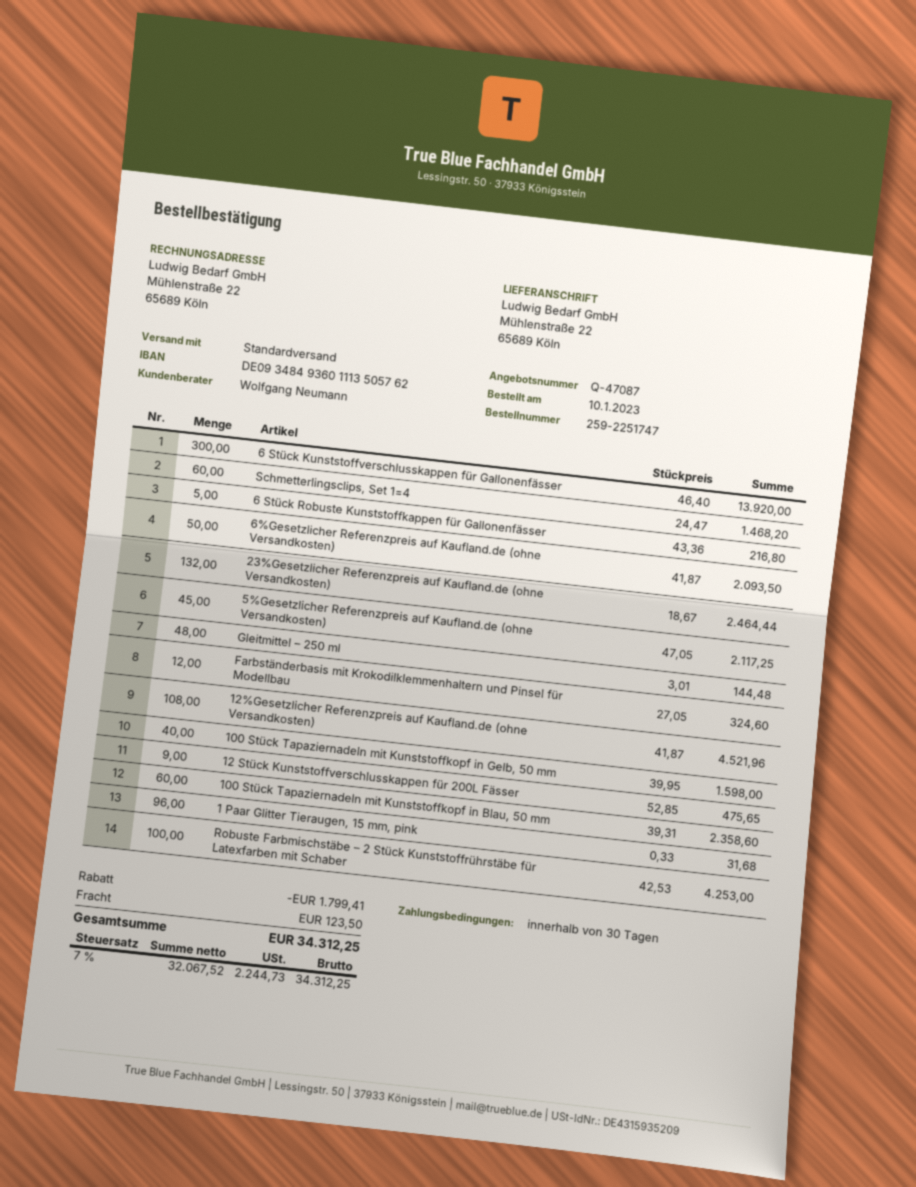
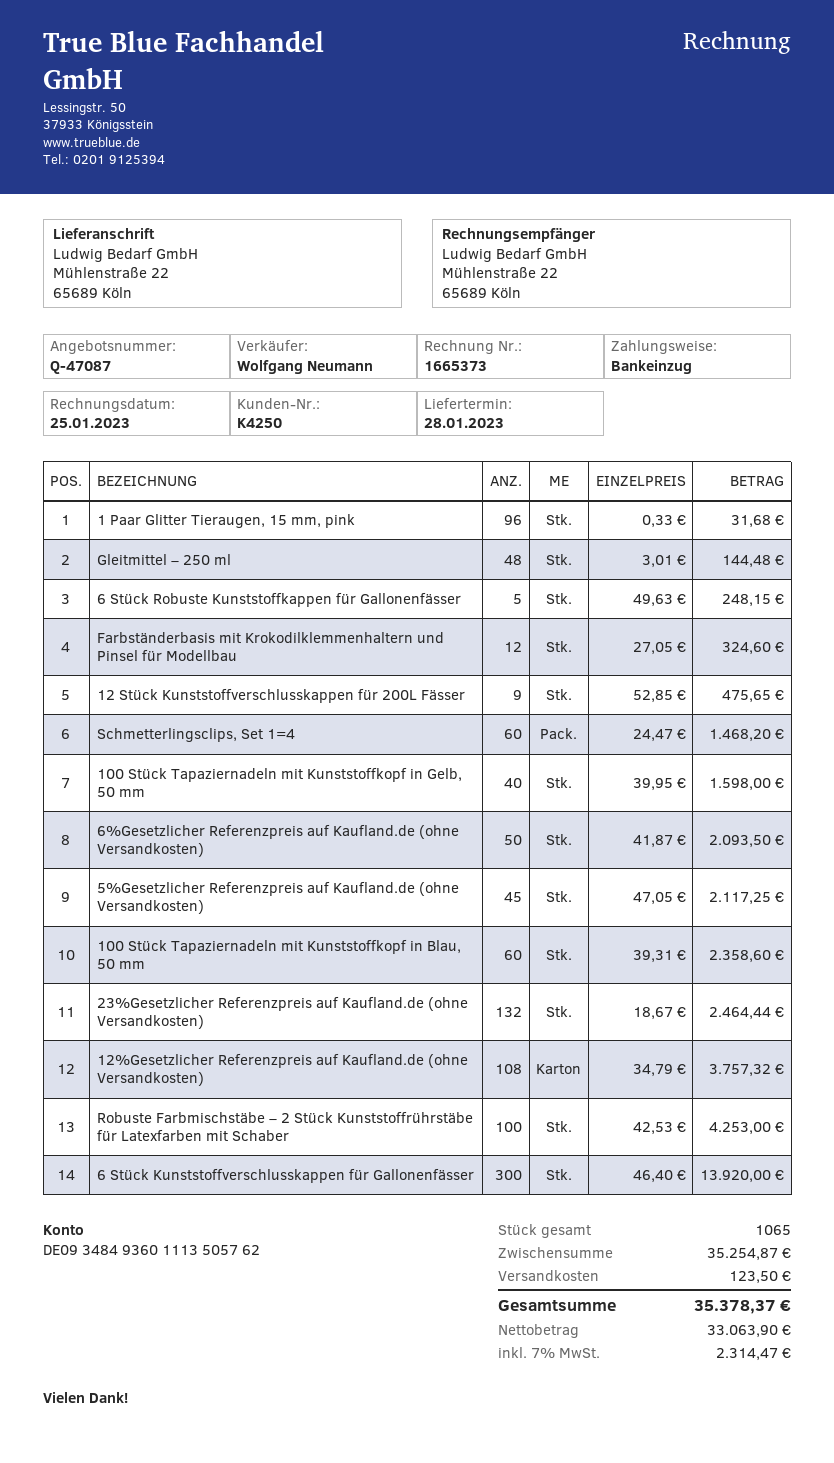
6 Stück Robuste Kunststoffkappen für Gallonenfässer: 5 x 43.36 = 216.80 -> 5 x 49.63 = 248.15
12%Gesetzlicher Referenzpreis auf Kaufland.de (ohne Versandkosten): 108 x 41.87 = 4521.96 -> 108 x 34.79 = 3757.32
discount: 1799.41 -> none
net: 32067.52 -> 33063.90
tax: 7% = 2244.73 -> 7% = 2314.47
total: 34312.25 -> 35378.37

